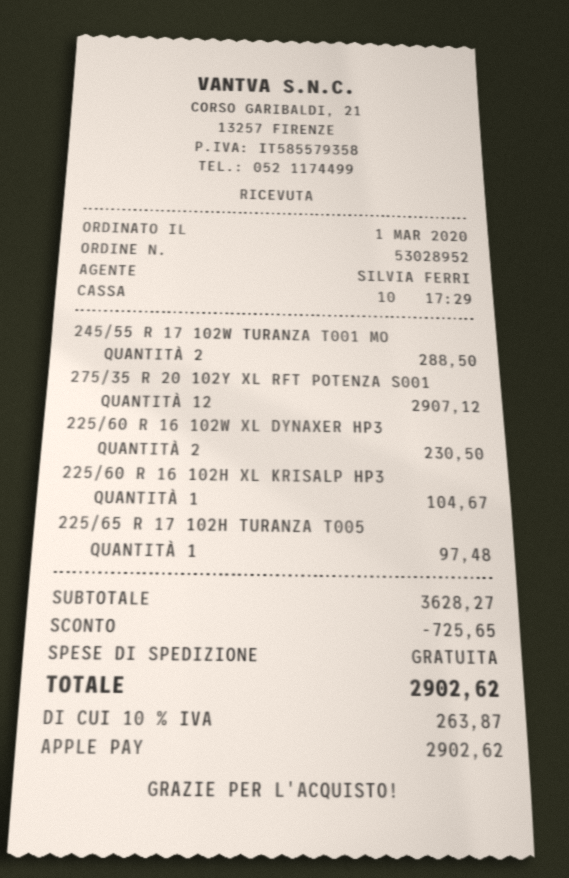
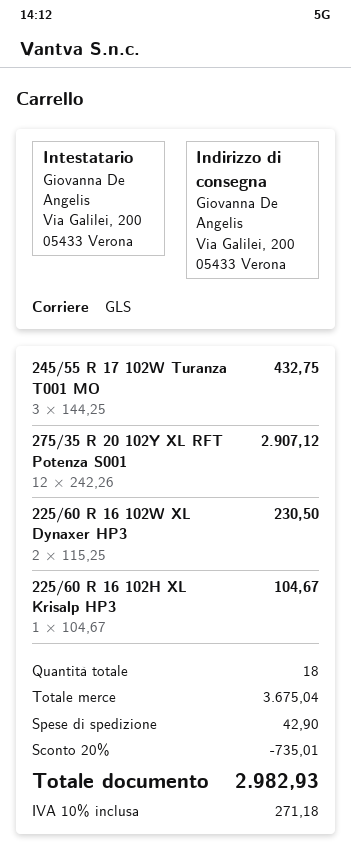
245/55 R 17 102W TURANZA T001 MO: 2 for 288.50 -> 3 for 432.75
225/65 R 17 102H TURANZA T005: 1 for 97.48 -> none
subtotal: 3628.27 -> 3675.04
discount: 725.65 -> 735.01
shipping: 0.00 -> 42.90
tax: 10% = 263.87 -> 10% = 271.18
total: 2902.62 -> 2982.93

